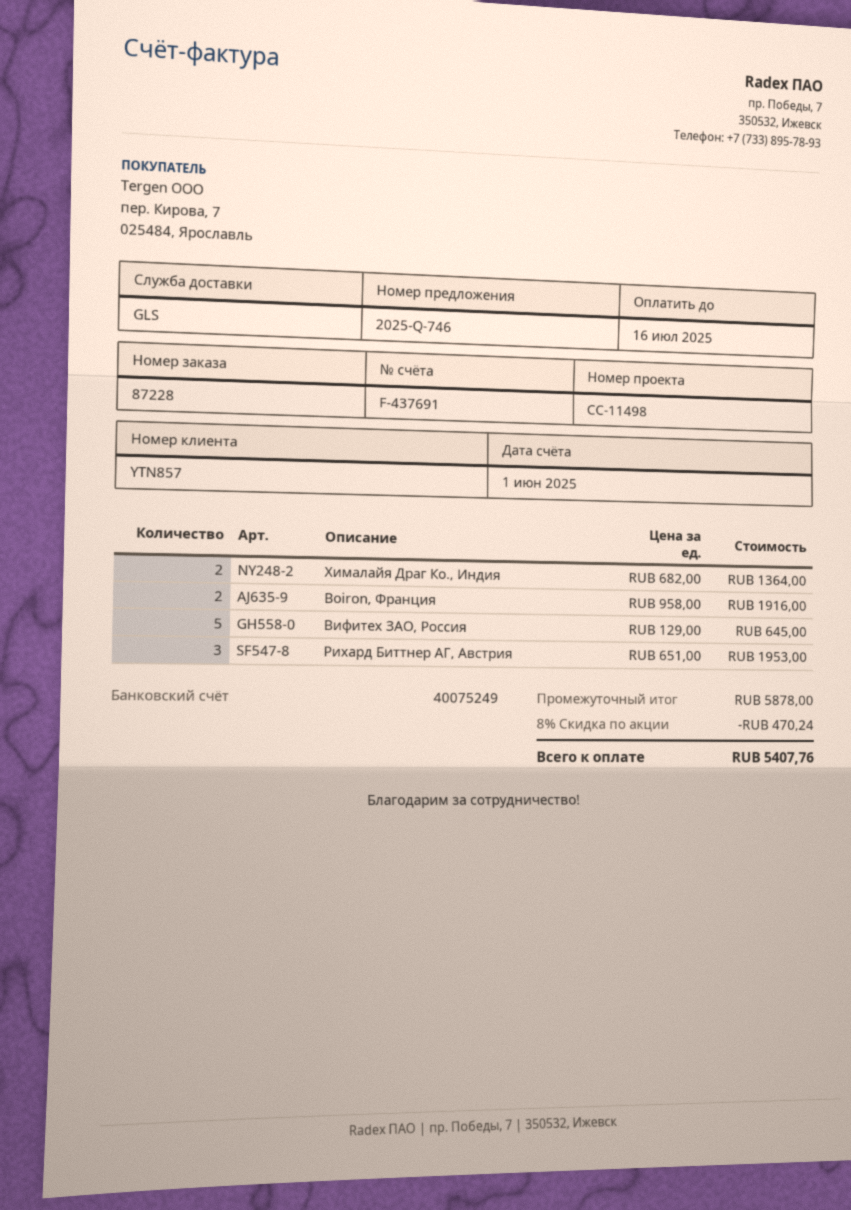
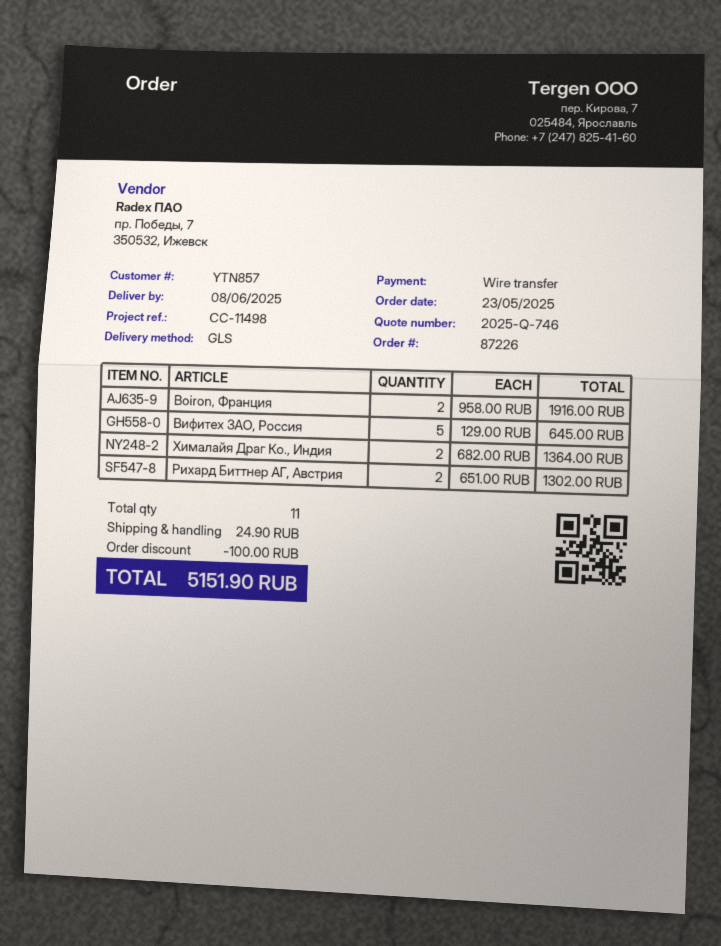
order number: 87228 -> 87226
Рихард Биттнер АГ, Австрия: 3 x 651.00 = 1953.00 -> 2 x 651.00 = 1302.00
discount: 470.24 -> 100.00
shipping: none -> 24.90
total: 5407.76 -> 5151.90

